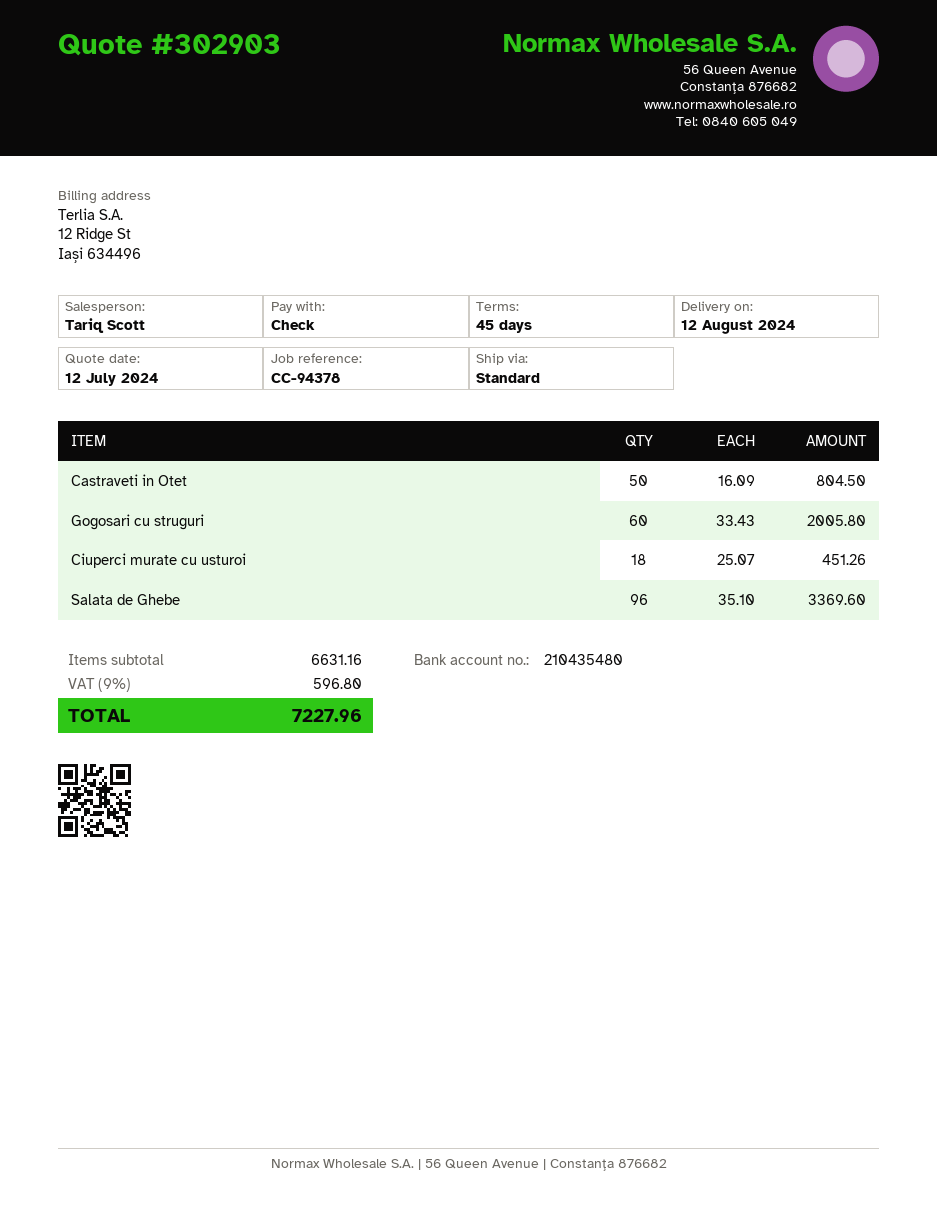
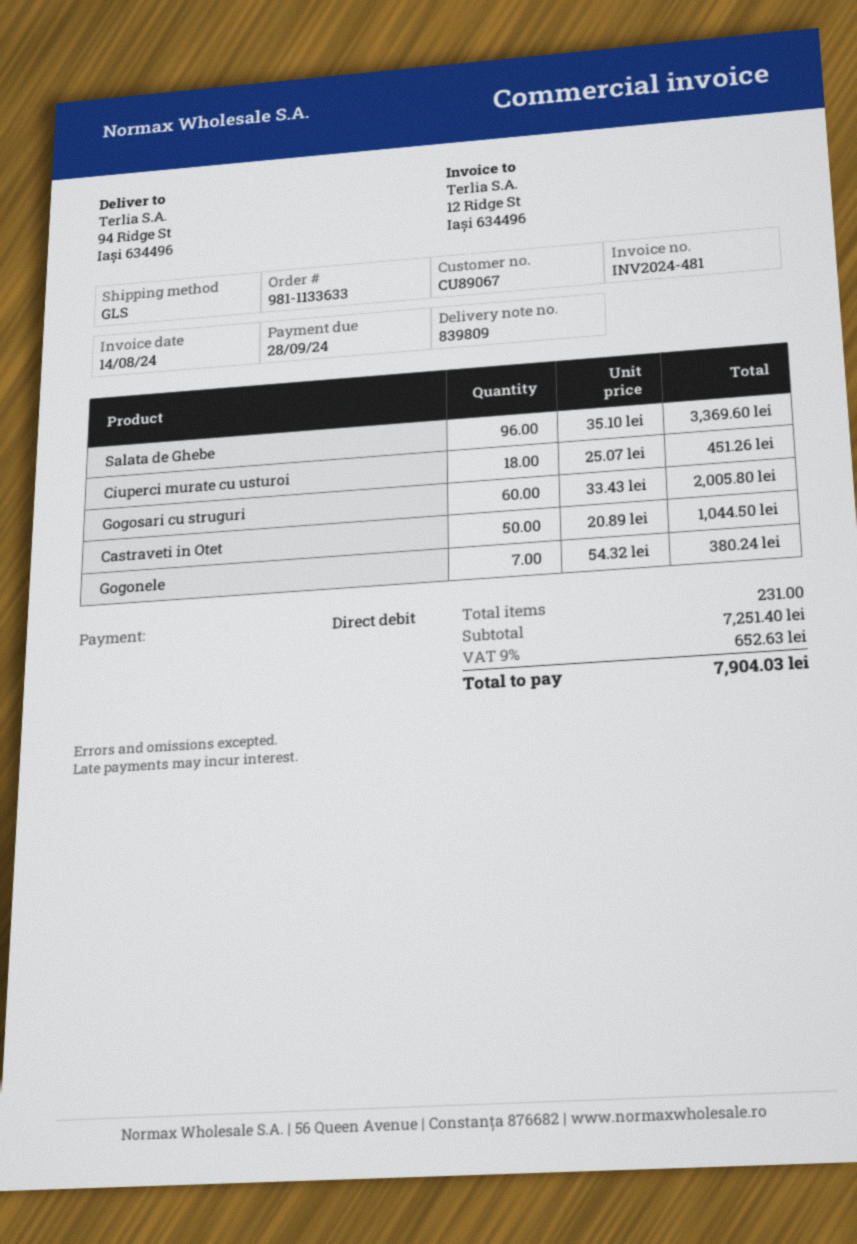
payment method: cheque -> direct debit
shipping method: standard -> GLS
Castraveti in Otet: 50 x 16.09 = 804.50 -> 50 x 20.89 = 1044.50
Gogonele: none -> 7 x 54.32 = 380.24
subtotal: 6631.16 -> 7251.40
tax: 9% = 596.80 -> 9% = 652.63
total: 7227.96 -> 7904.03

